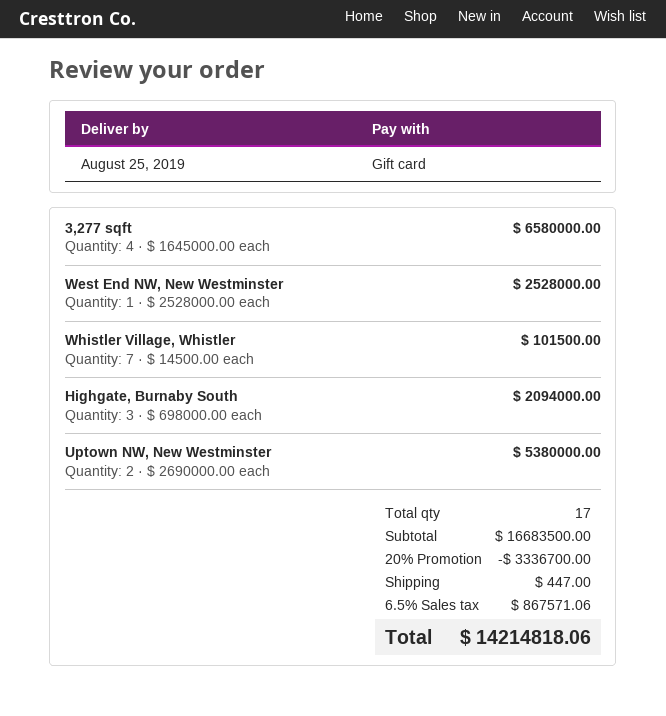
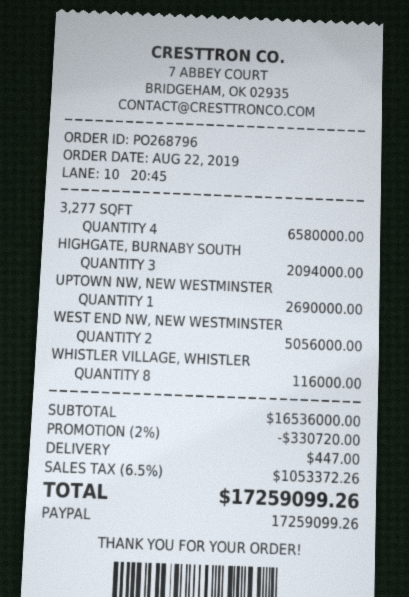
payment method: gift card -> PayPal
West End NW, New Westminster: 1 for 2528000.00 -> 2 for 5056000.00
Whistler Village, Whistler: 7 for 101500.00 -> 8 for 116000.00
Uptown NW, New Westminster: 2 for 5380000.00 -> 1 for 2690000.00
subtotal: 16683500.00 -> 16536000.00
discount: 20% = 3336700.00 -> 2% = 330720.00
tax: 6.5% = 867571.06 -> 6.5% = 1053372.26
total: 14214818.06 -> 17259099.26

